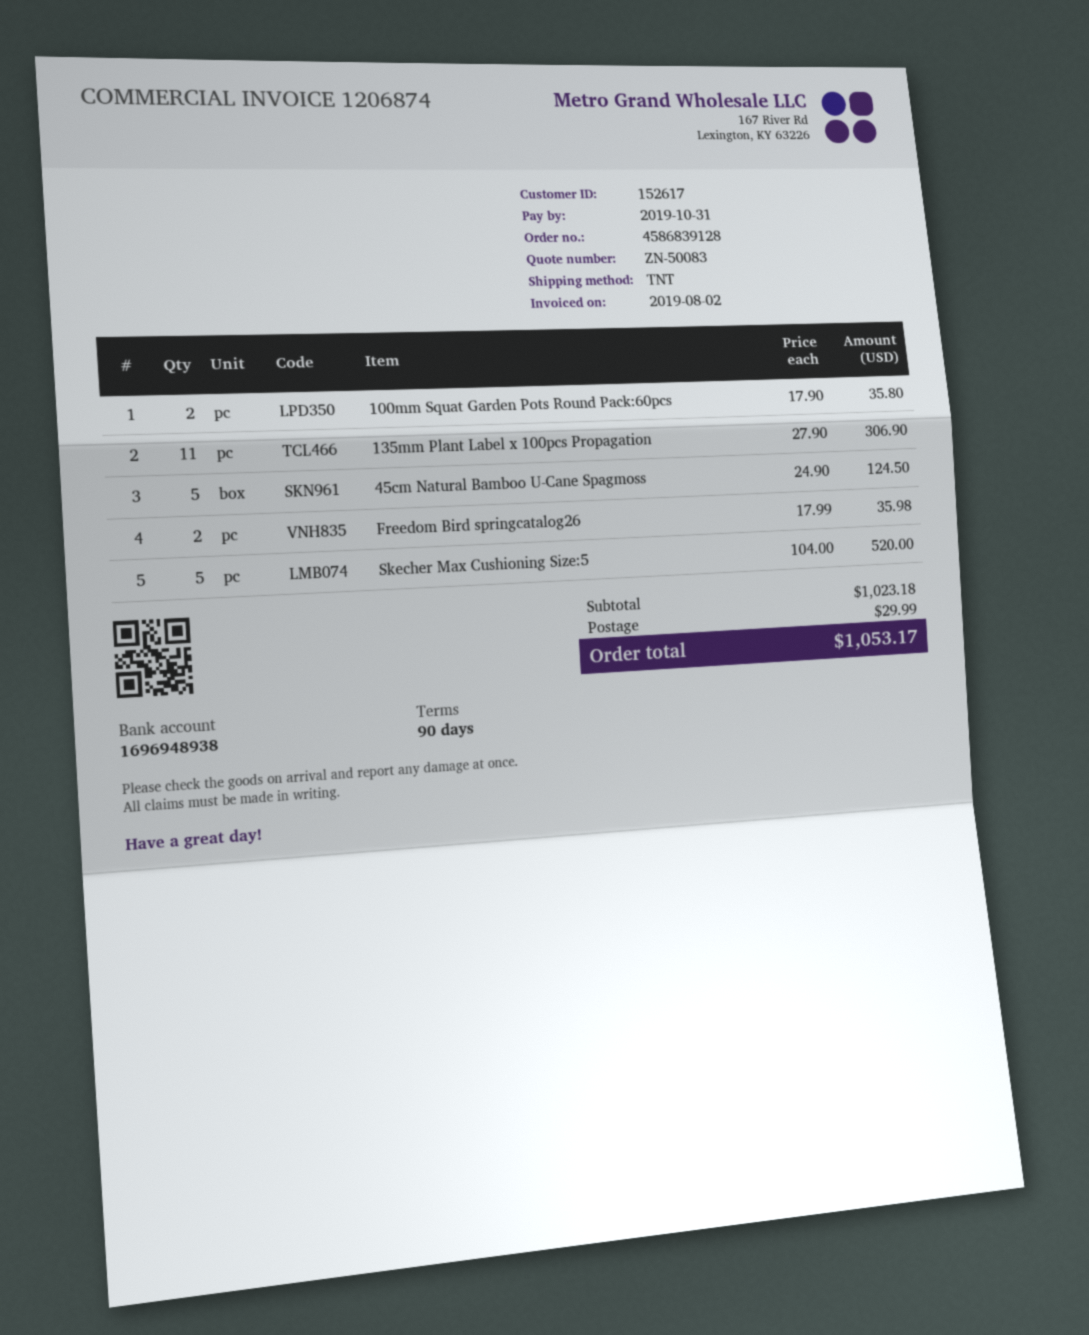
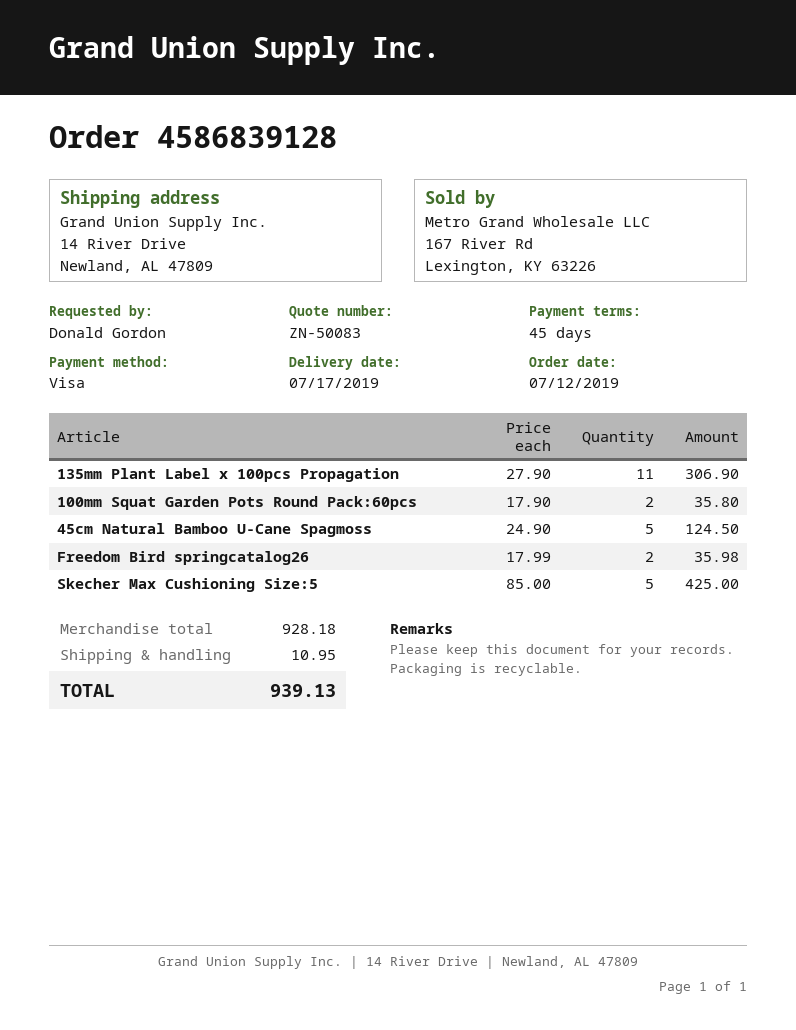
payment terms: 90 days -> 45 days
Skecher Max Cushioning Size:5: 5 x 104.00 = 520.00 -> 5 x 85.00 = 425.00
subtotal: 1023.18 -> 928.18
shipping: 29.99 -> 10.95
total: 1053.17 -> 939.13

